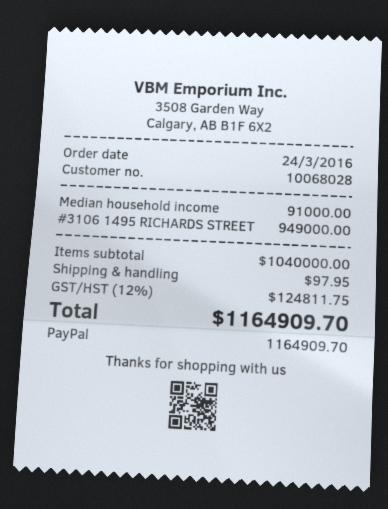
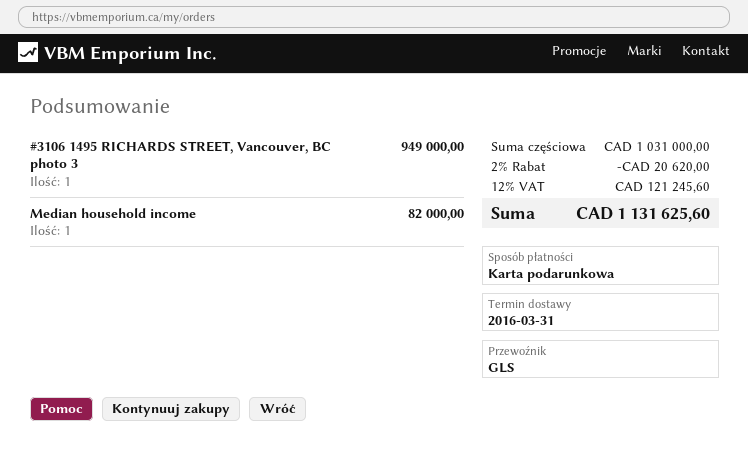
payment method: PayPal -> gift card
Median household income: 1 for 91000.00 -> 1 for 82000.00
subtotal: 1040000.00 -> 1031000.00
discount: none -> 2% = 20620.00
shipping: 97.95 -> none
tax: 12% = 124811.75 -> 12% = 121245.60
total: 1164909.70 -> 1131625.60

